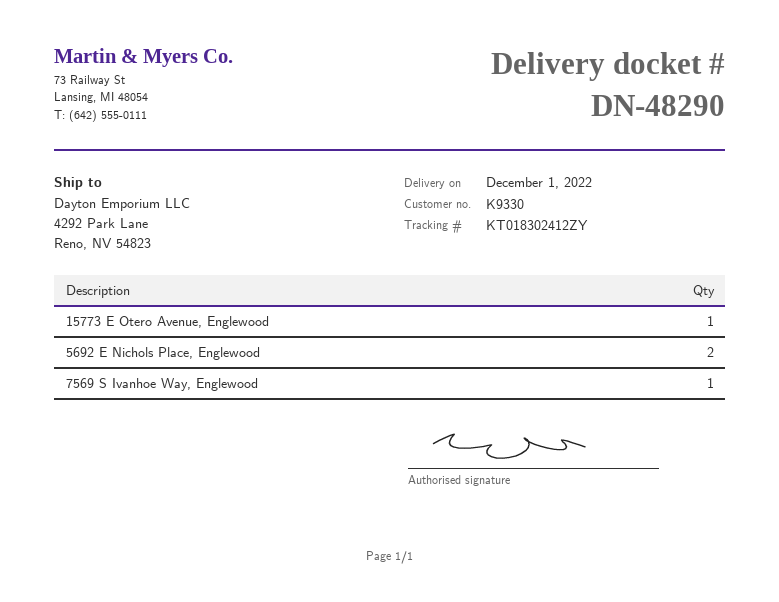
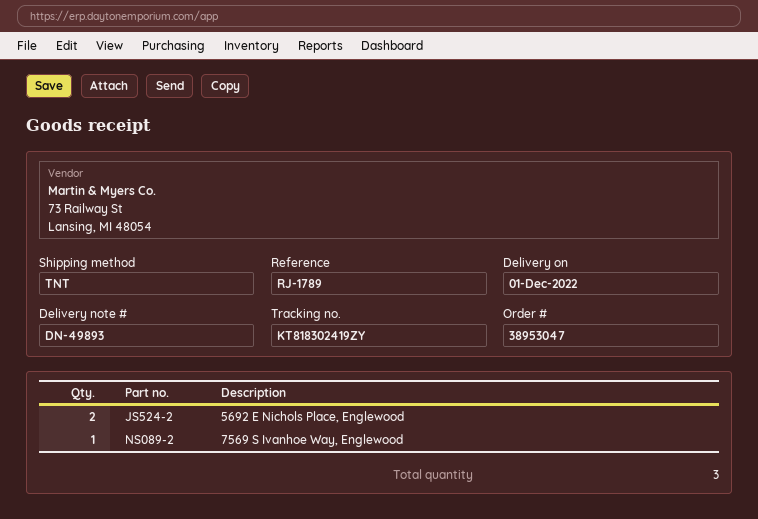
delivery note number: DN-48290 -> DN-49893
tracking number: KT018302412ZY -> KT818302419ZY
15773 E Otero Avenue, Englewood: 1 -> none

